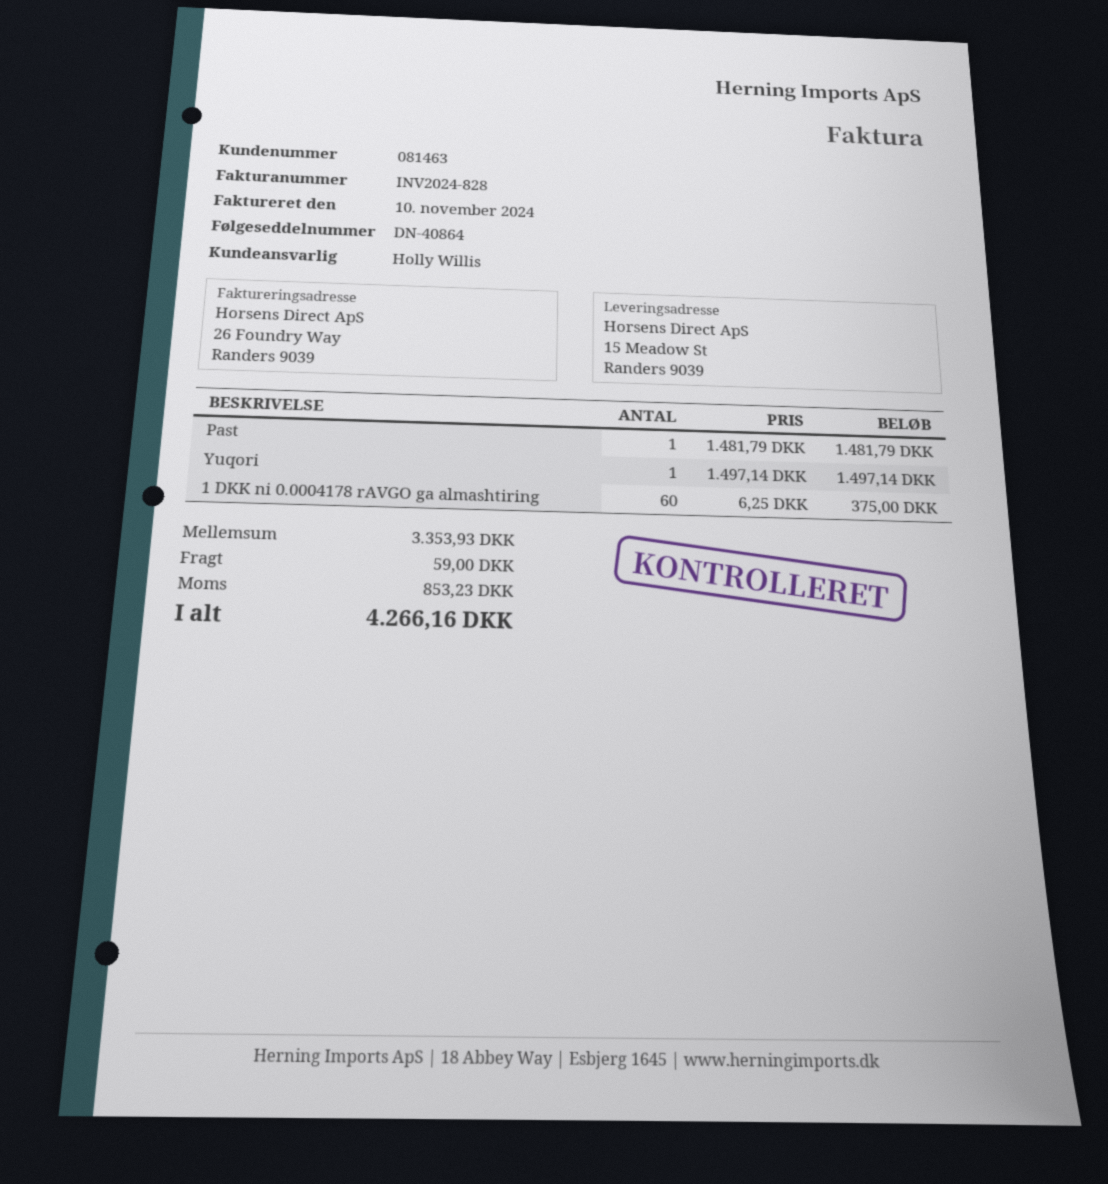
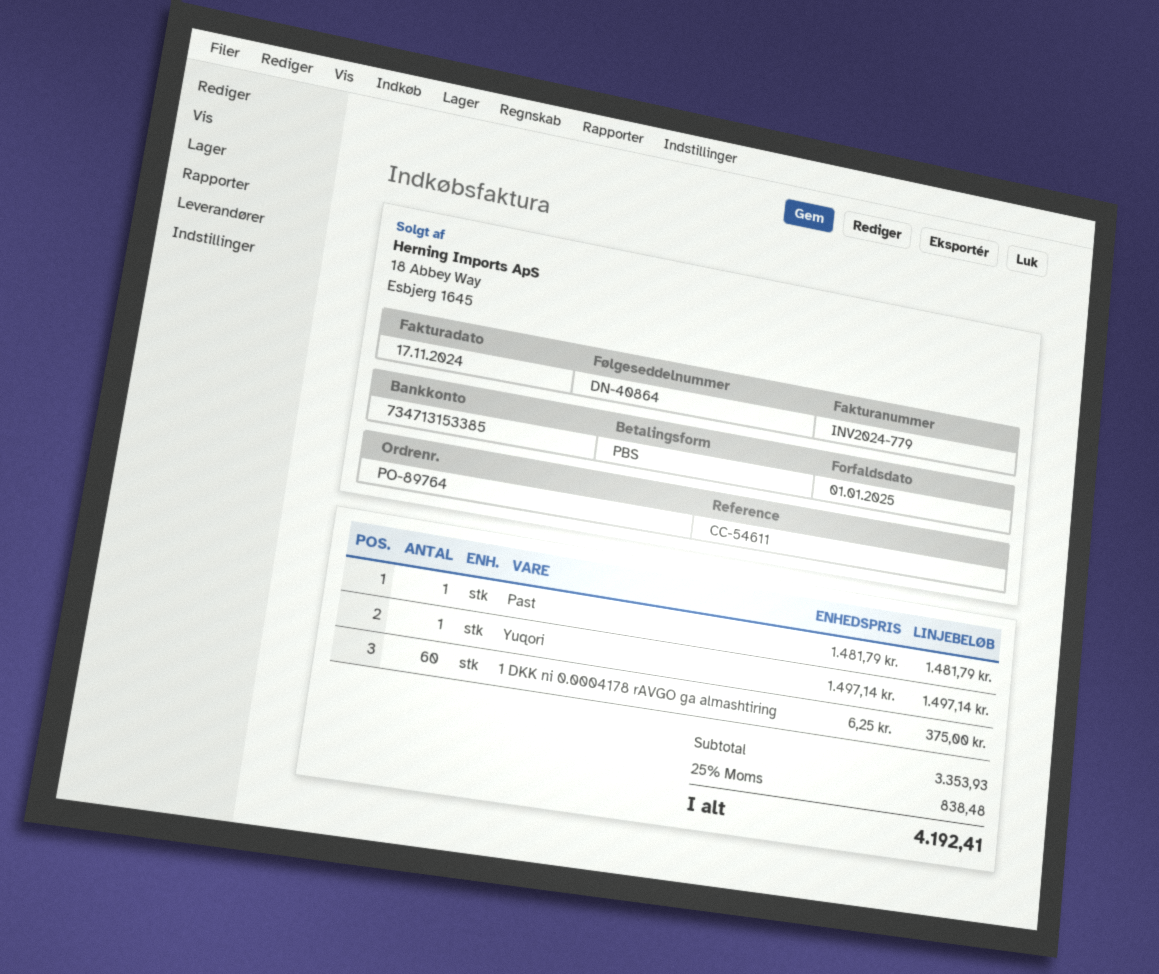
invoice number: INV2024-828 -> INV2024-779
invoice date: 2024-11-10 -> 2024-11-17
shipping: 59.00 -> none
tax: 853.23 -> 838.48
total: 4266.16 -> 4192.41

